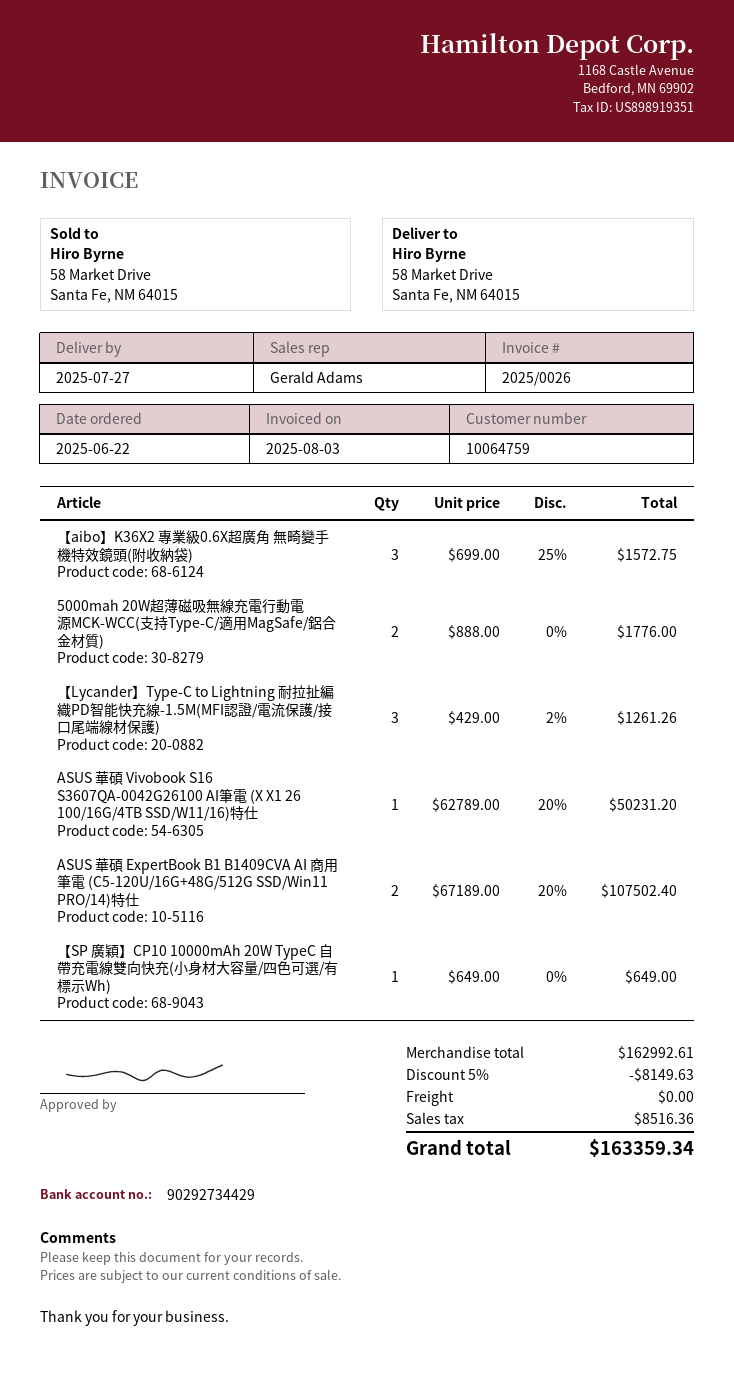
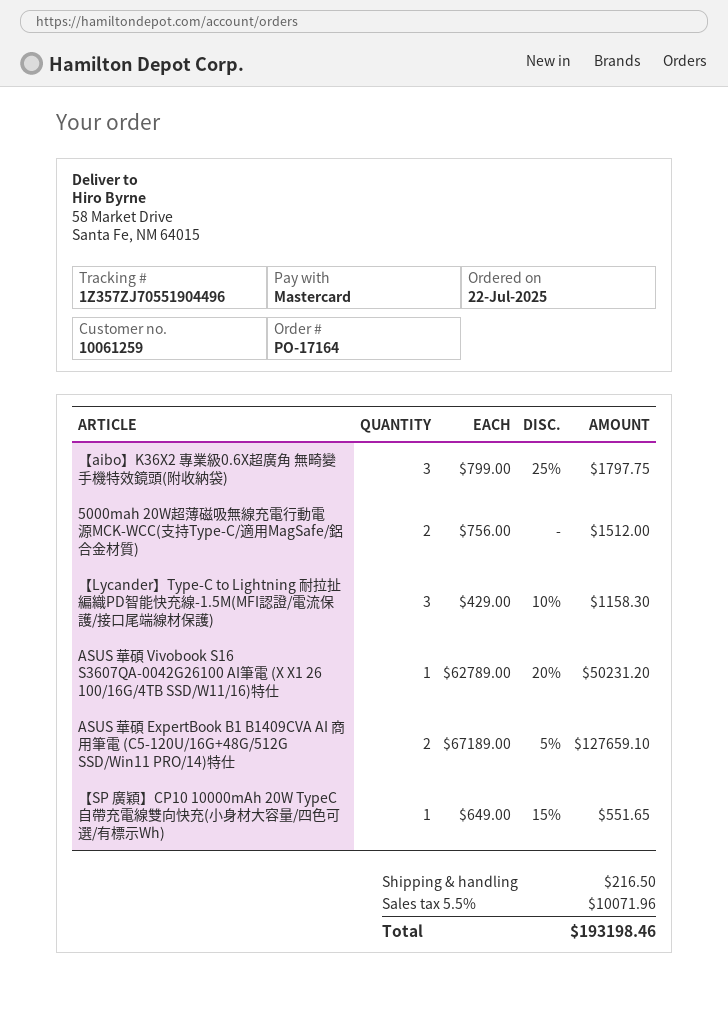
order date: 2025-06-22 -> 2025-07-22
customer number: 10064759 -> 10061259
【aibo】K36X2 專業級0.6X超廣角 無畸變手機特效鏡頭(附收納袋): 3 x 699.00 - 25% = 1572.75 -> 3 x 799.00 - 25% = 1797.75
5000mah 20W超薄磁吸無線充電行動電源MCK-WCC(支持Type-C/適用MagSafe/鋁合金材質): 2 x 888.00 = 1776.00 -> 2 x 756.00 = 1512.00
【Lycander】Type-C to Lightning 耐拉扯編織PD智能快充線-1.5M(MFI認證/電流保護/接口尾端線材保護): 3 x 429.00 - 2% = 1261.26 -> 3 x 429.00 - 10% = 1158.30
ASUS 華碩 ExpertBook B1 B1409CVA AI 商用筆電 (C5-120U/16G+48G/512G SSD/Win11 PRO/14)特仕: 2 x 67189.00 - 20% = 107502.40 -> 2 x 67189.00 - 5% = 127659.10
【SP 廣穎】CP10 10000mAh 20W TypeC 自帶充電線雙向快充(小身材大容量/四色可選/有標示Wh): 1 x 649.00 = 649.00 -> 1 x 649.00 - 15% = 551.65
discount: 5% = 8149.63 -> none
shipping: 0.00 -> 216.50
tax: 8516.36 -> 10071.96
total: 163359.34 -> 193198.46

